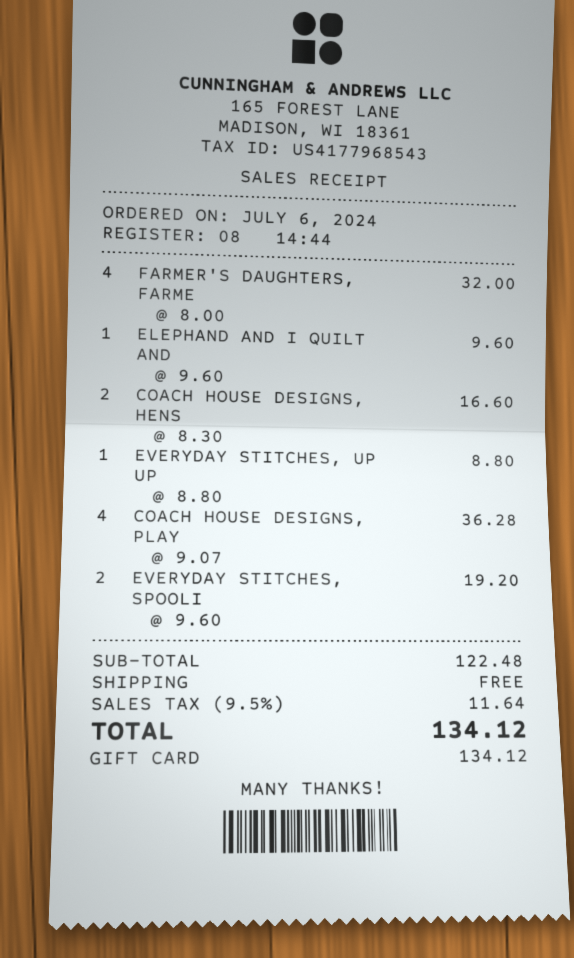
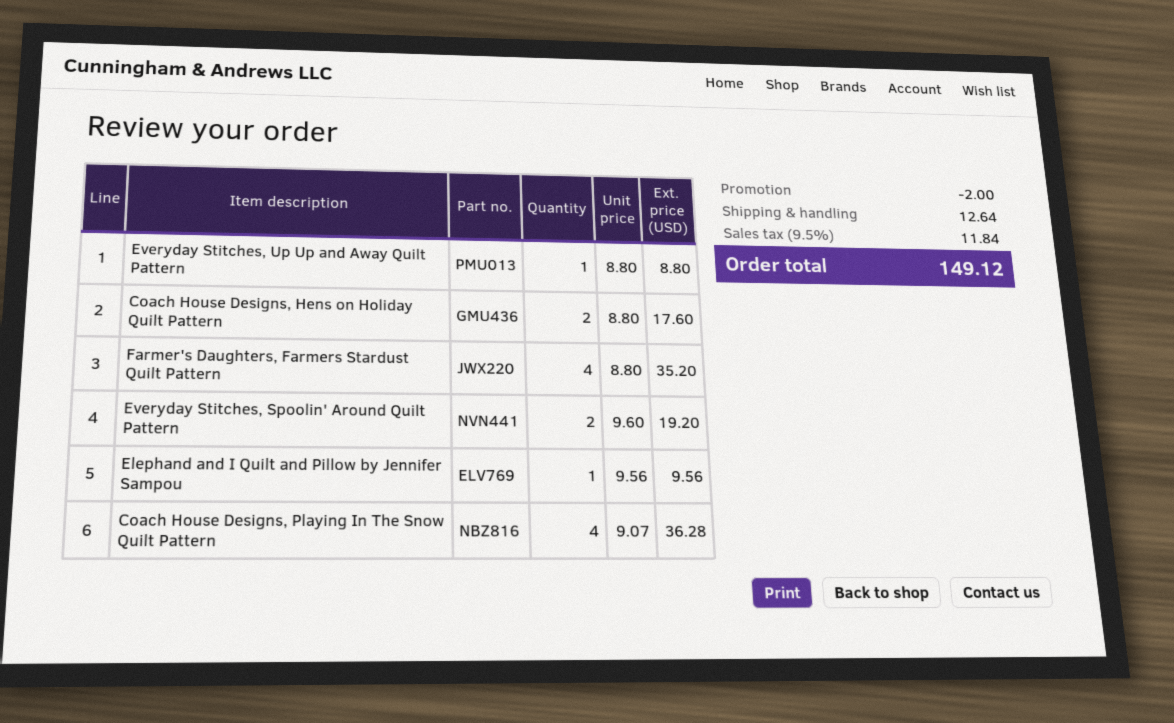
FARMER'S DAUGHTERS, FARME: 4 x 8.00 = 32.00 -> 4 x 8.80 = 35.20
ELEPHAND AND I QUILT AND: 1 x 9.60 = 9.60 -> 1 x 9.56 = 9.56
COACH HOUSE DESIGNS, HENS: 2 x 8.30 = 16.60 -> 2 x 8.80 = 17.60
discount: none -> 2.00
shipping: 0.00 -> 12.64
tax: 9.5% = 11.64 -> 9.5% = 11.84
total: 134.12 -> 149.12

